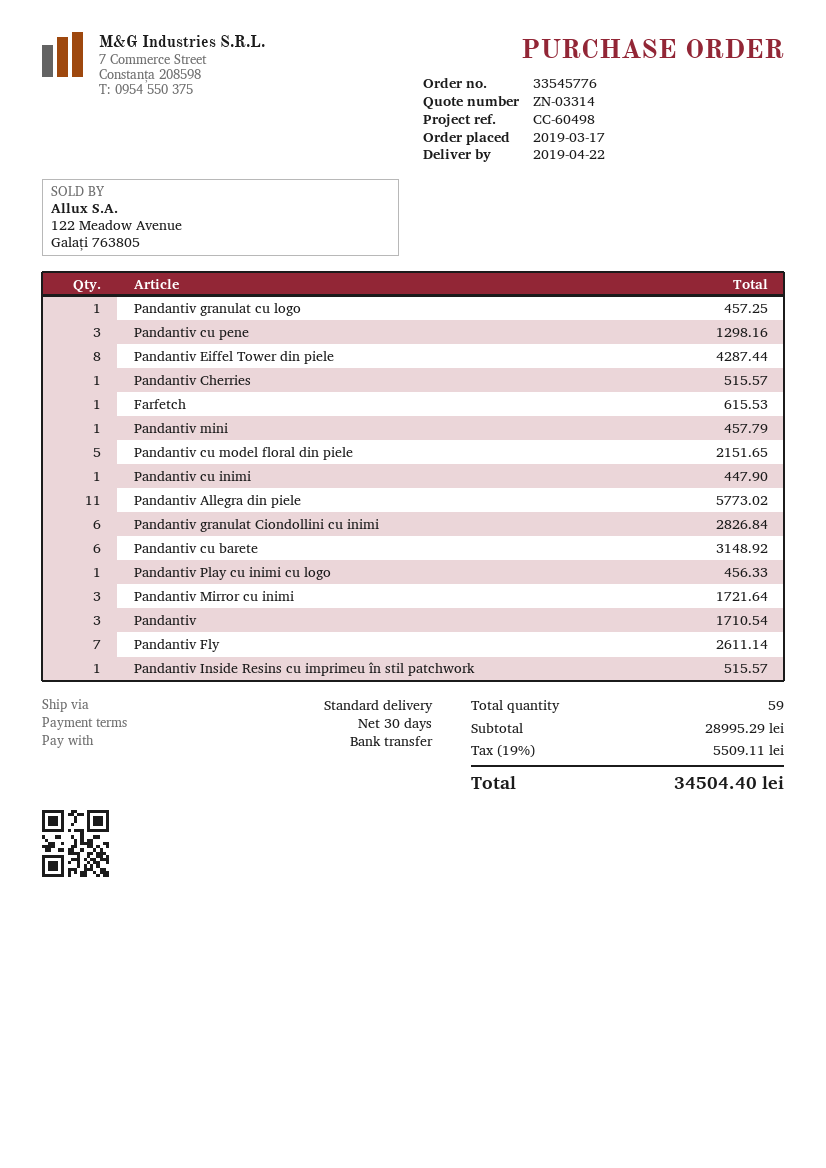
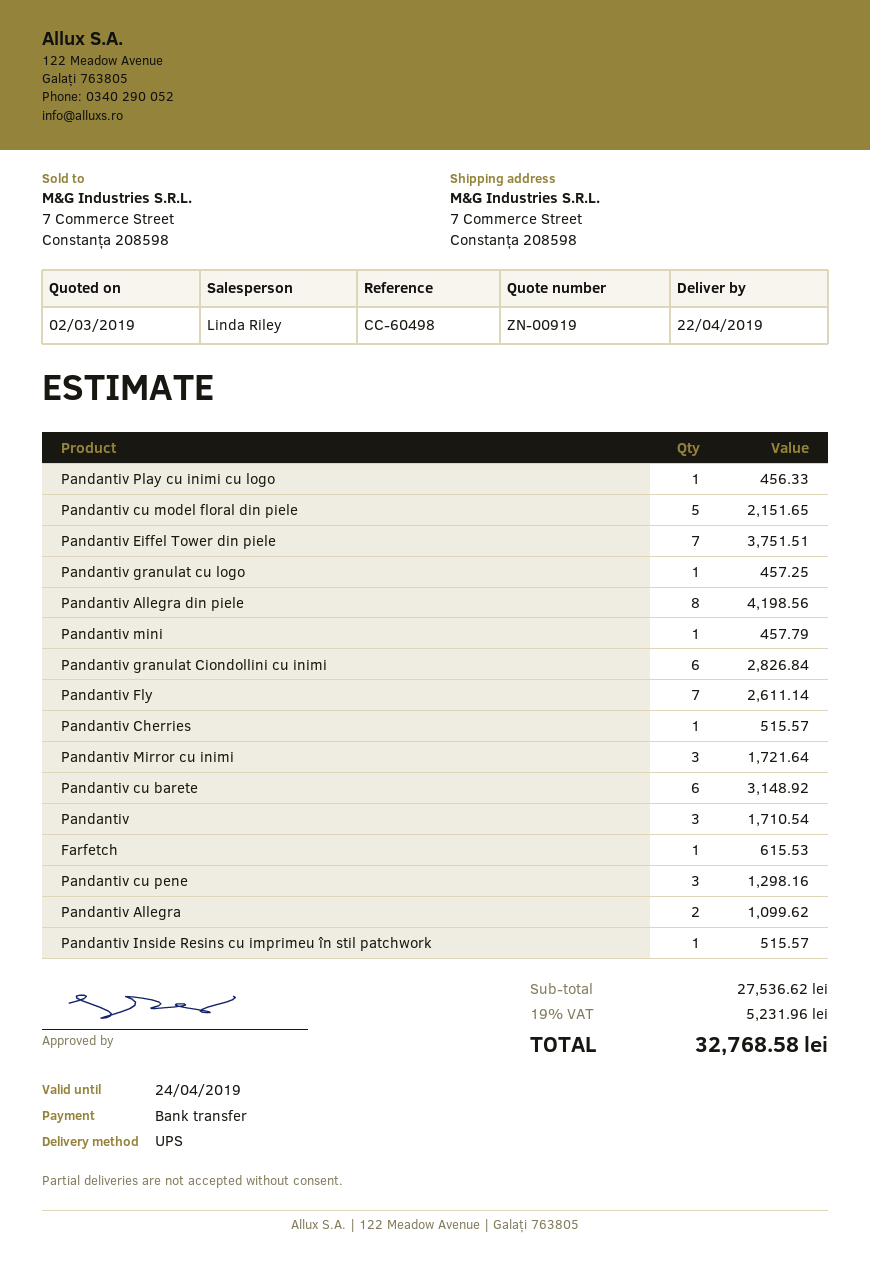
quote number: ZN-03314 -> ZN-00919
shipping method: standard -> UPS
Pandantiv Eiffel Tower din piele: 8 for 4287.44 -> 7 for 3751.51
Pandantiv cu inimi: 1 for 447.90 -> none
Pandantiv Allegra din piele: 11 for 5773.02 -> 8 for 4198.56
Pandantiv Allegra: none -> 2 for 1099.62
subtotal: 28995.29 -> 27536.62
tax: 19% = 5509.11 -> 19% = 5231.96
total: 34504.40 -> 32768.58

